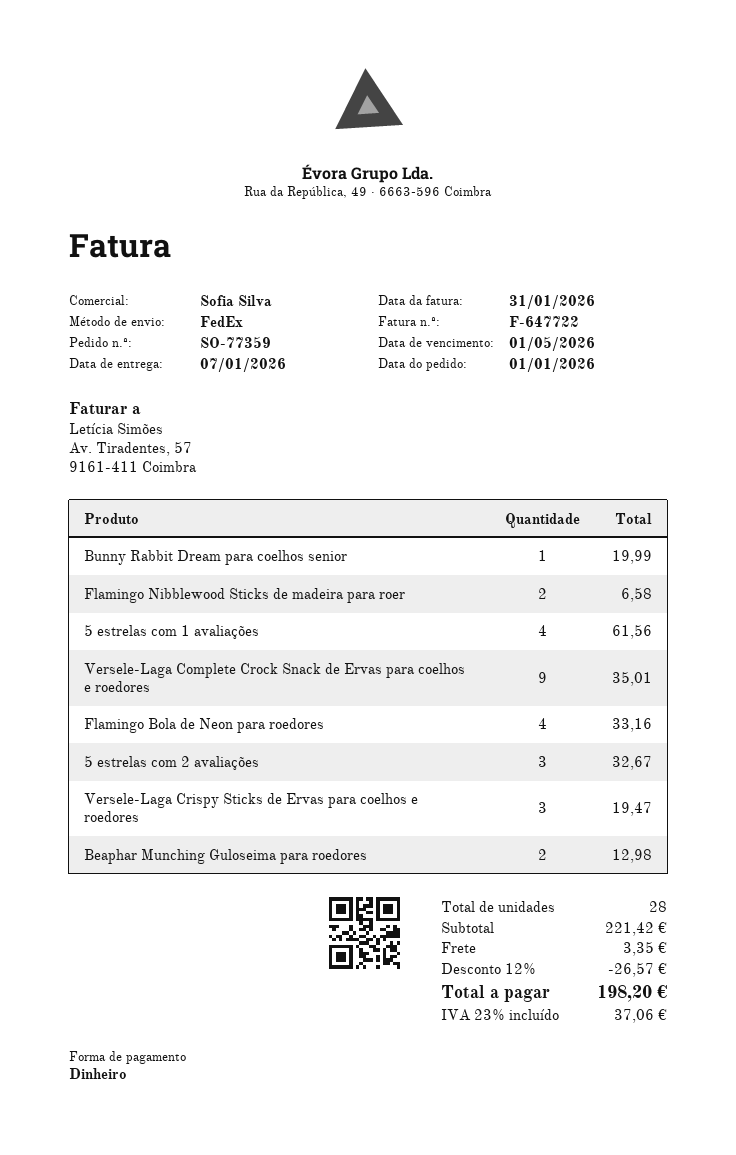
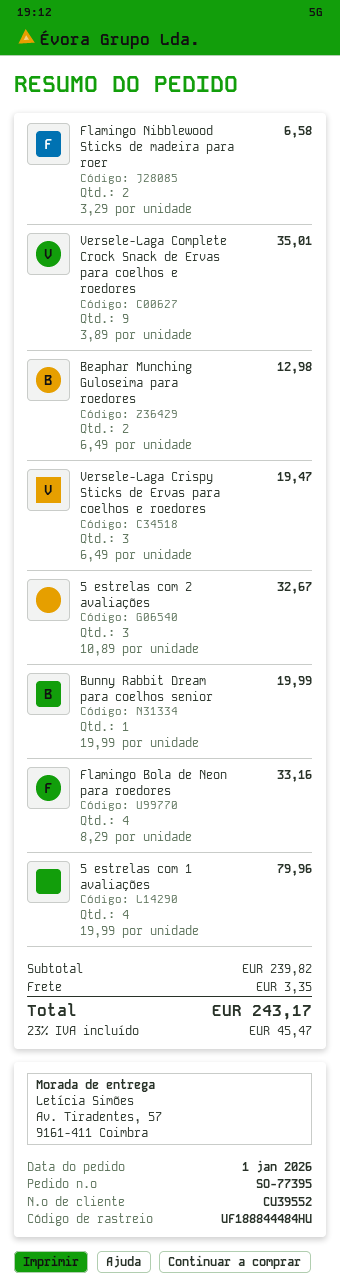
order number: SO-77359 -> SO-77395
5 estrelas com 1 avaliações: 4 for 61.56 -> 4 for 79.96
subtotal: 221.42 -> 239.82
discount: 12% = 26.57 -> none
tax: 23% = 37.06 -> 23% = 45.47
total: 198.20 -> 243.17

